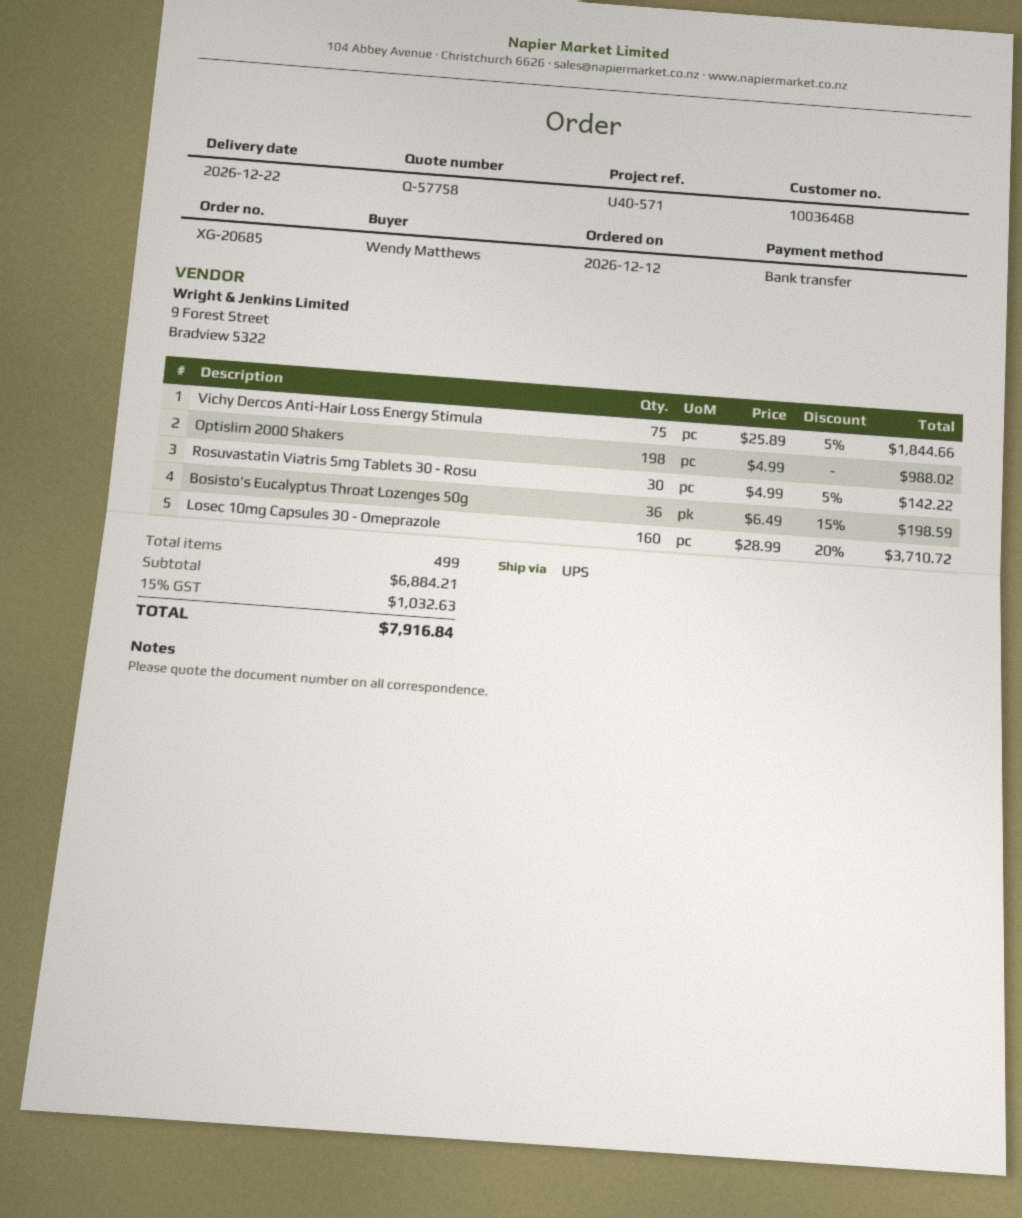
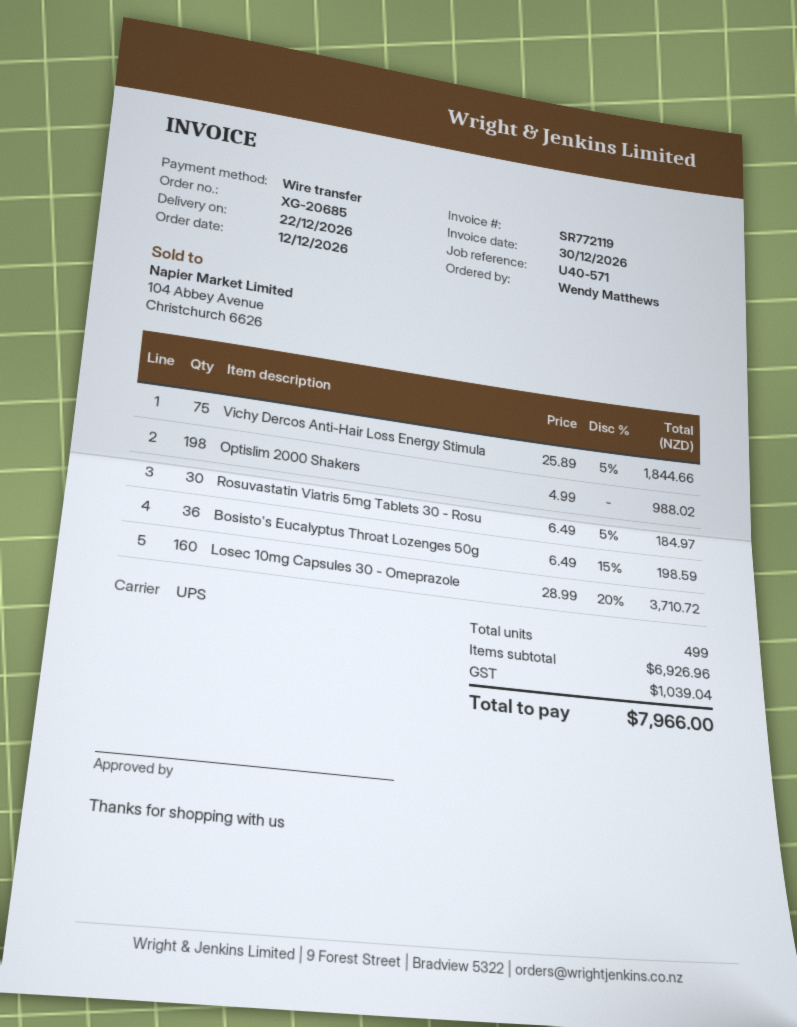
Rosuvastatin Viatris 5mg Tablets 30 - Rosu: 30 x 4.99 - 5% = 142.22 -> 30 x 6.49 - 5% = 184.97
subtotal: 6884.21 -> 6926.96
tax: 1032.63 -> 1039.04
total: 7916.84 -> 7966.00

